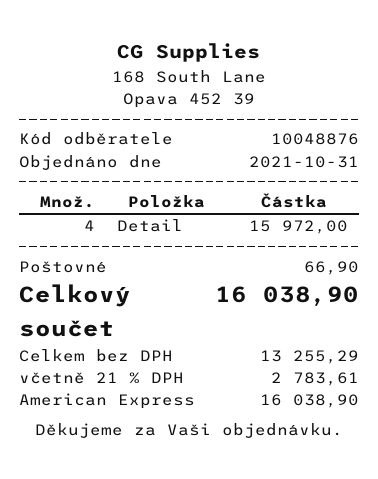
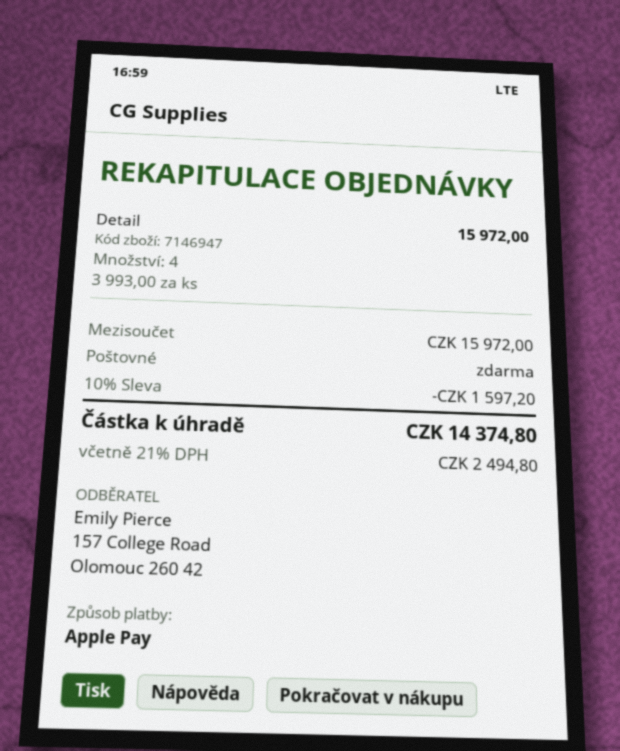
payment method: American Express -> Apple Pay
discount: none -> 10% = 1597.20
shipping: 66.90 -> 0.00
tax: 21% = 2783.61 -> 21% = 2494.80
total: 16038.90 -> 14374.80

